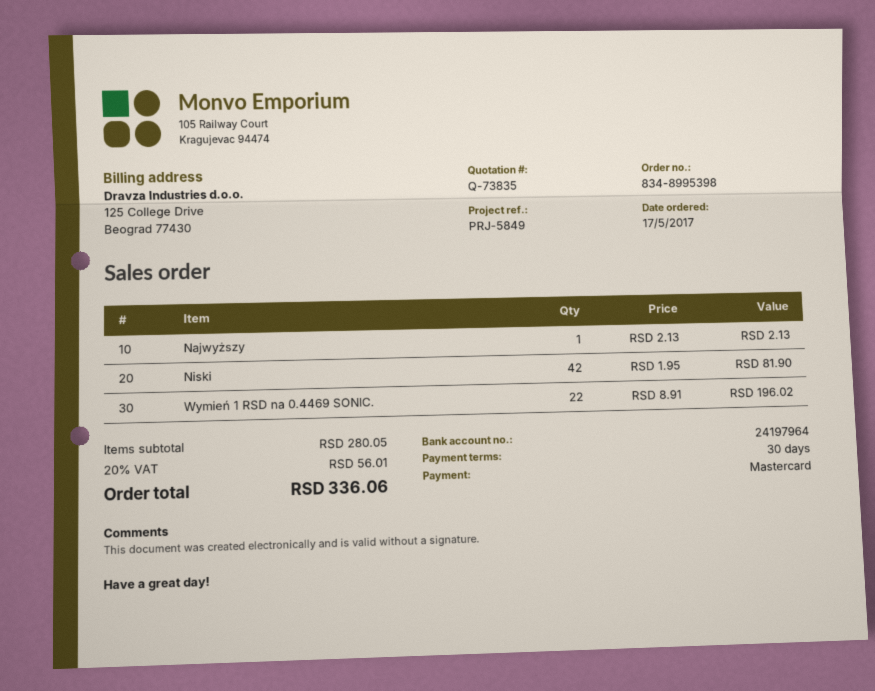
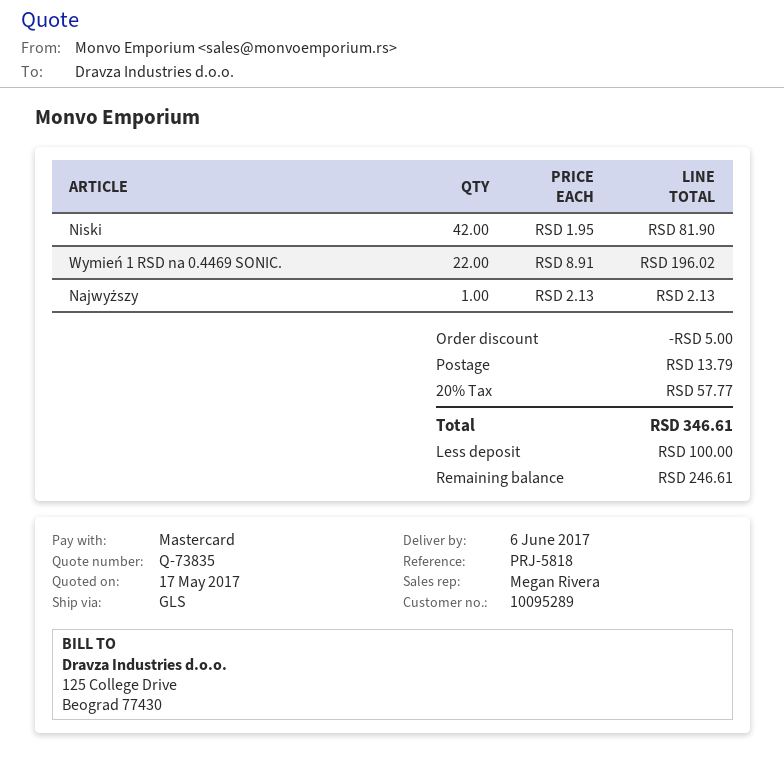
reference: PRJ-5849 -> PRJ-5818
discount: none -> 5.00
shipping: none -> 13.79
tax: 20% = 56.01 -> 20% = 57.77
total: 336.06 -> 346.61

